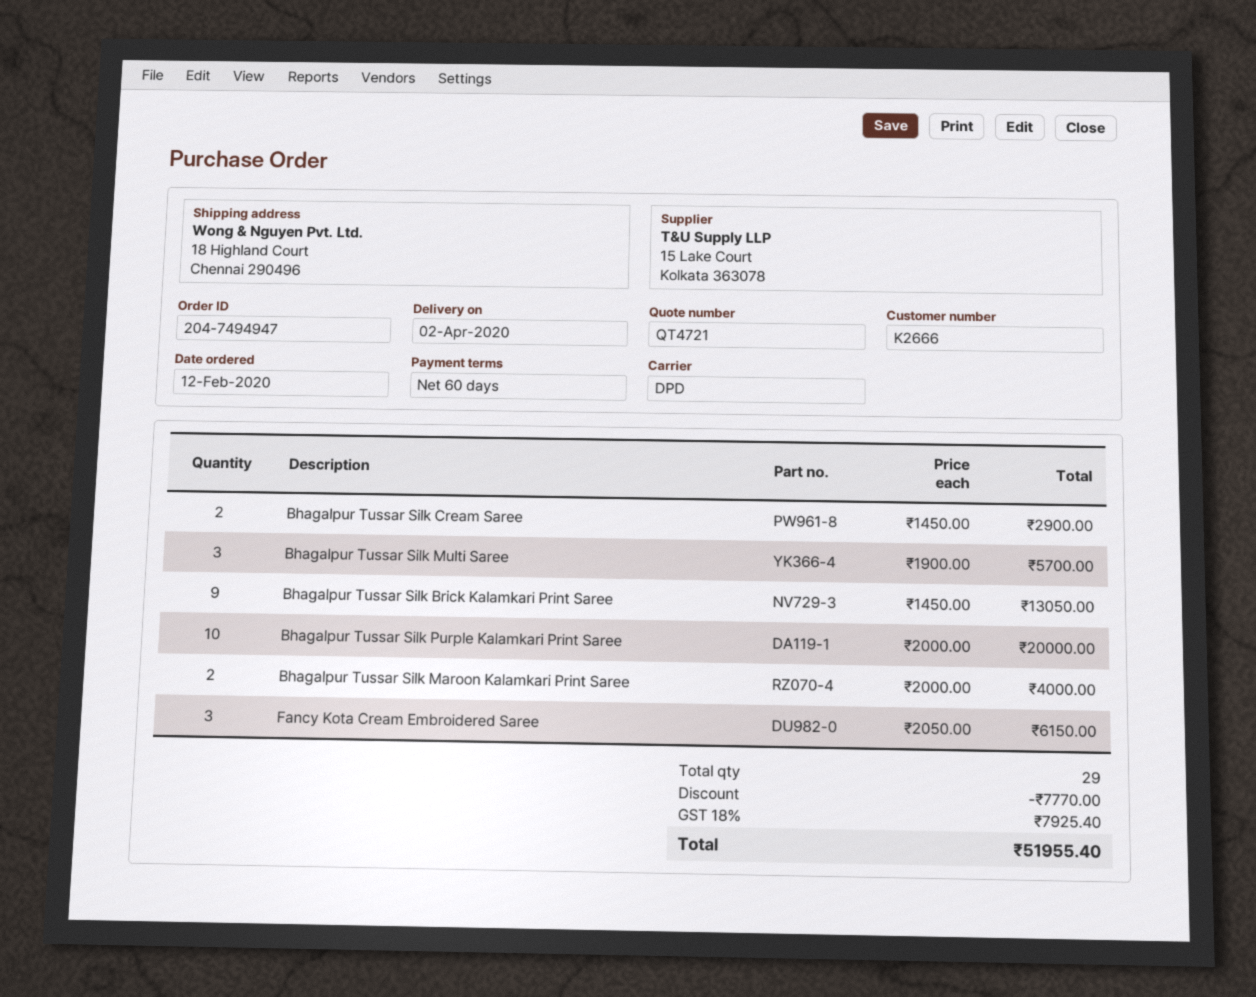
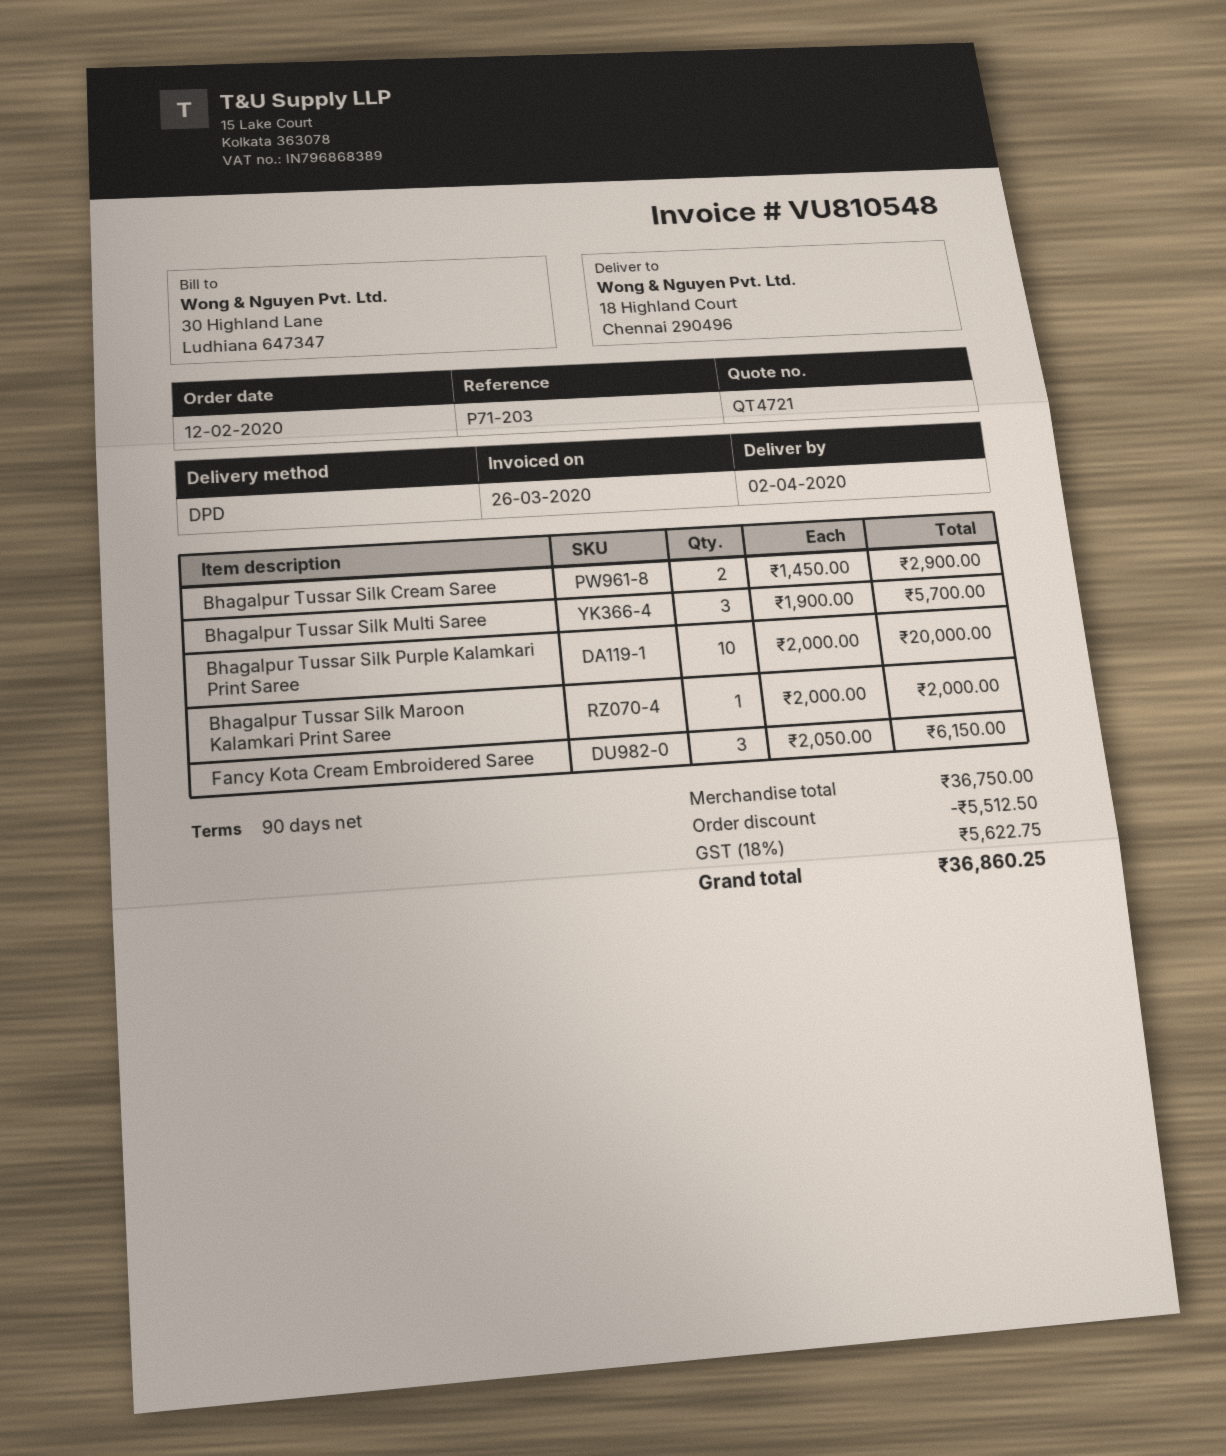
payment terms: 60 days -> 90 days
Bhagalpur Tussar Silk Brick Kalamkari Print Saree: 9 x 1450.00 = 13050.00 -> none
Bhagalpur Tussar Silk Maroon Kalamkari Print Saree: 2 x 2000.00 = 4000.00 -> 1 x 2000.00 = 2000.00
discount: 7770.00 -> 5512.50
tax: 18% = 7925.40 -> 18% = 5622.75
total: 51955.40 -> 36860.25

